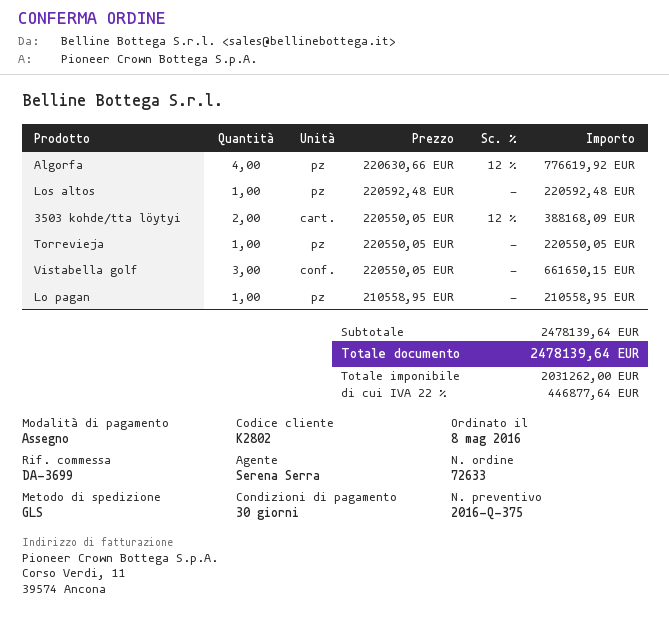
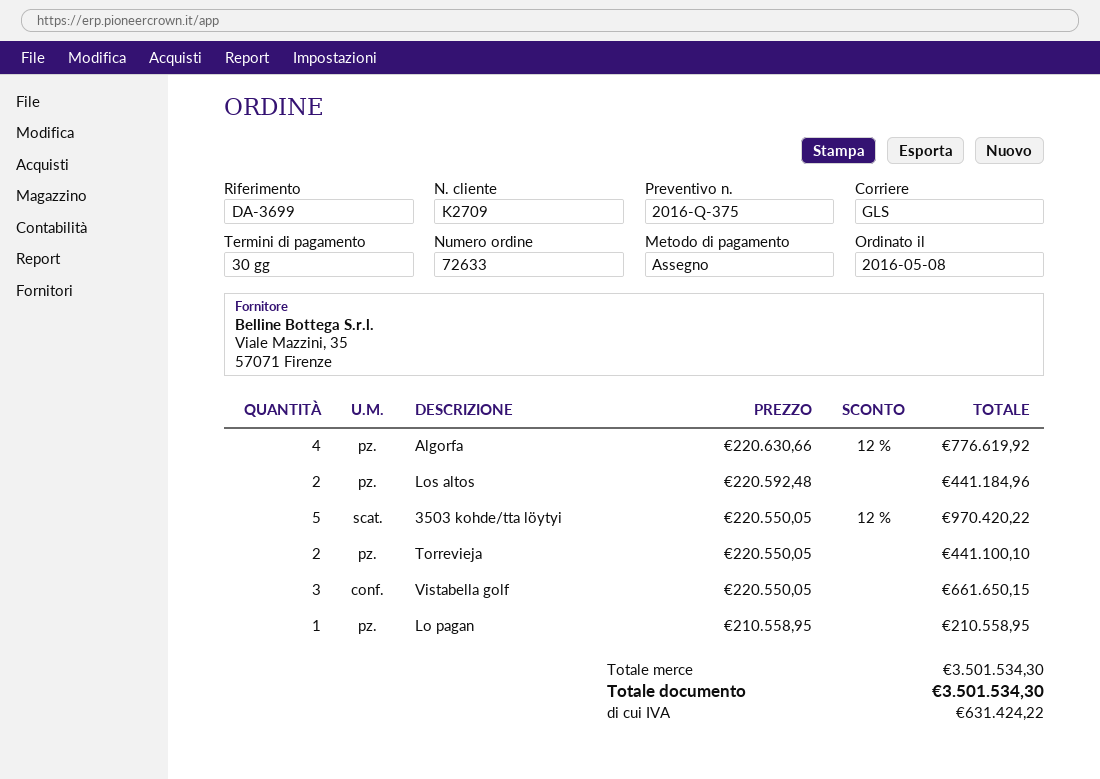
customer number: K2802 -> K2709
Los altos: 1 x 220592.48 = 220592.48 -> 2 x 220592.48 = 441184.96
3503 kohde/tta löytyi: 2 x 220550.05 - 12% = 388168.09 -> 5 x 220550.05 - 12% = 970420.22
Torrevieja: 1 x 220550.05 = 220550.05 -> 2 x 220550.05 = 441100.10
subtotal: 2478139.64 -> 3501534.30
tax: 446877.64 -> 631424.22
total: 2478139.64 -> 3501534.30

